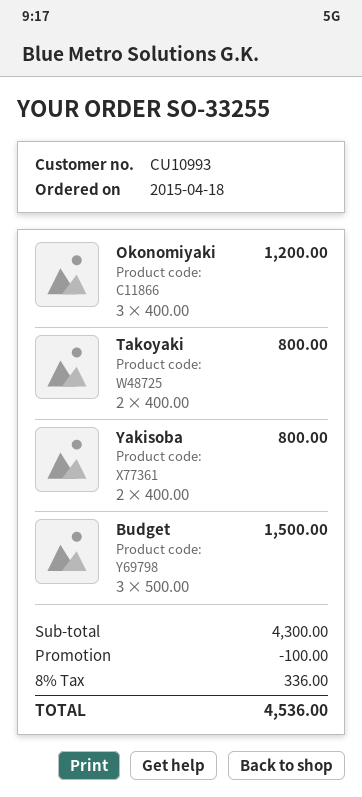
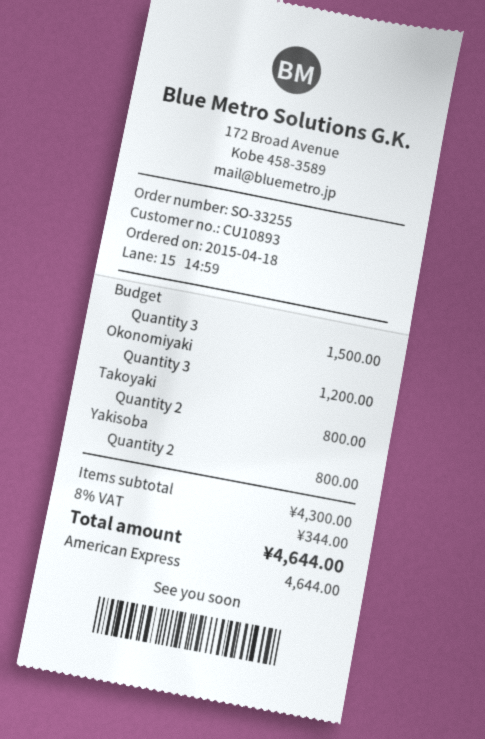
customer number: CU10993 -> CU10893
discount: 100.00 -> none
tax: 8% = 336.00 -> 8% = 344.00
total: 4536.00 -> 4644.00

